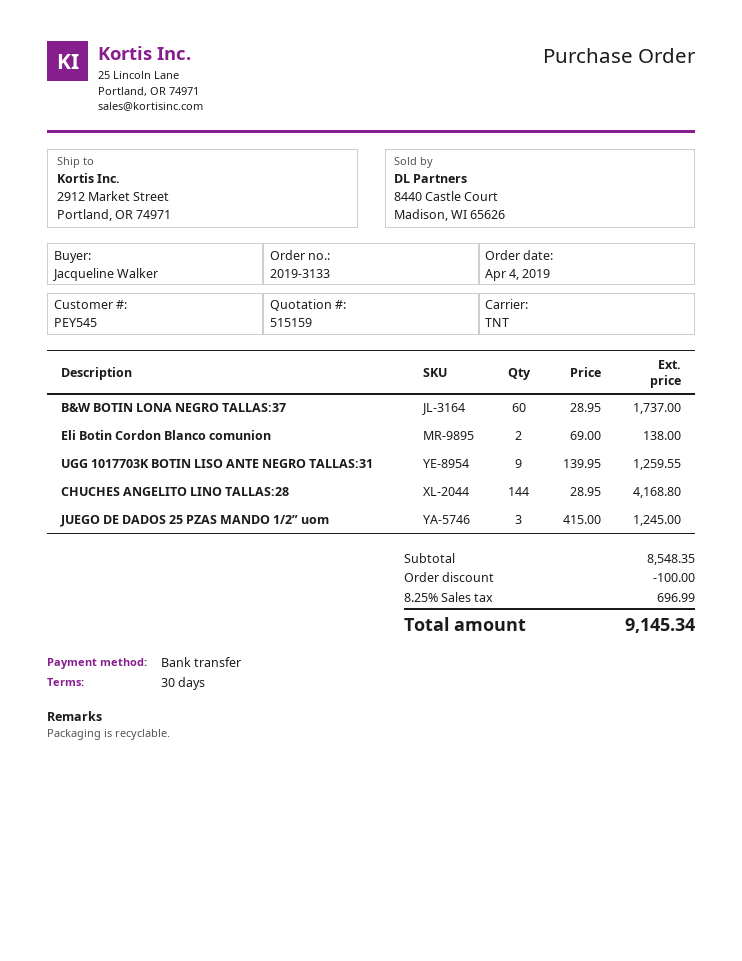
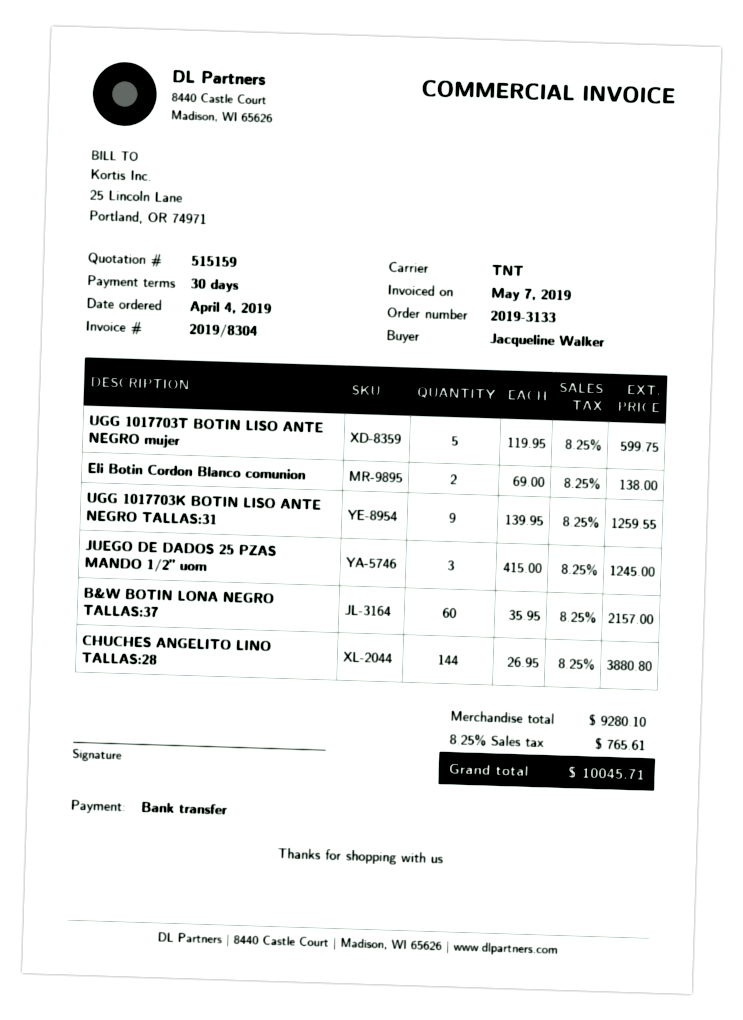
B&W BOTIN LONA NEGRO TALLAS:37: 60 x 28.95 = 1737.00 -> 60 x 35.95 = 2157.00
CHUCHES ANGELITO LINO TALLAS:28: 144 x 28.95 = 4168.80 -> 144 x 26.95 = 3880.80
UGG 1017703T BOTIN LISO ANTE NEGRO mujer: none -> 5 x 119.95 = 599.75
subtotal: 8548.35 -> 9280.10
discount: 100.00 -> none
tax: 8.25% = 696.99 -> 8.25% = 765.61
total: 9145.34 -> 10045.71

